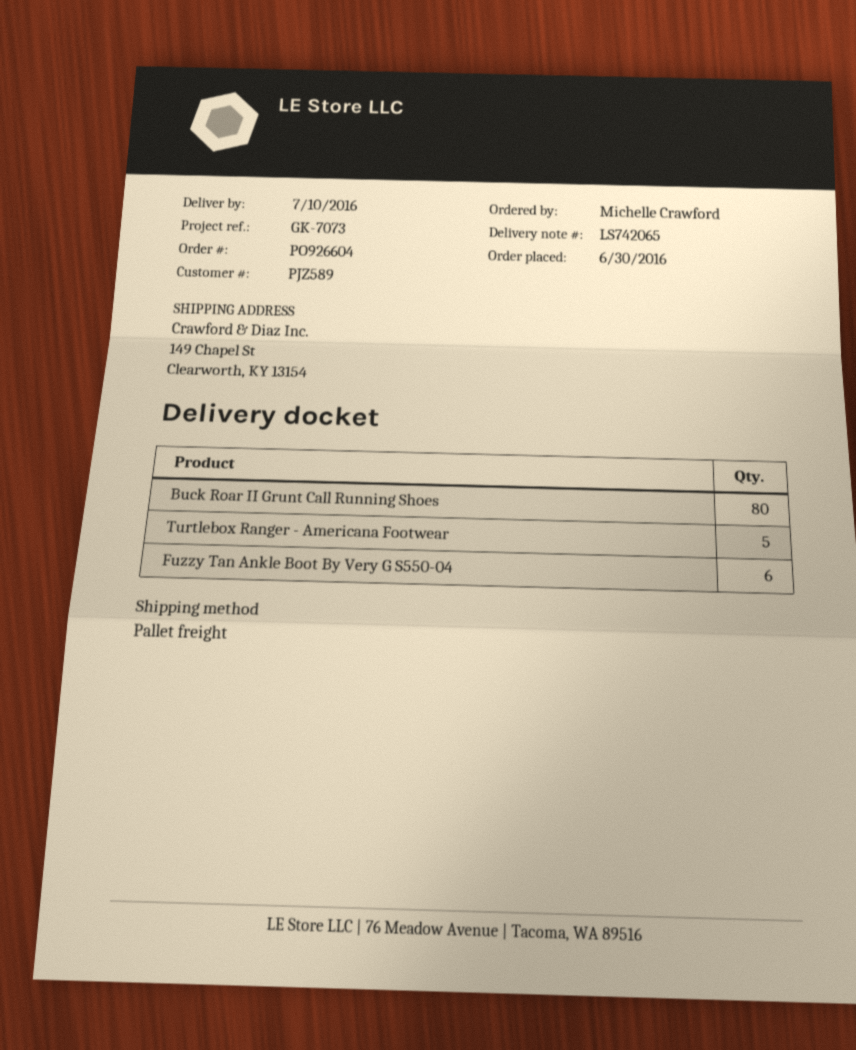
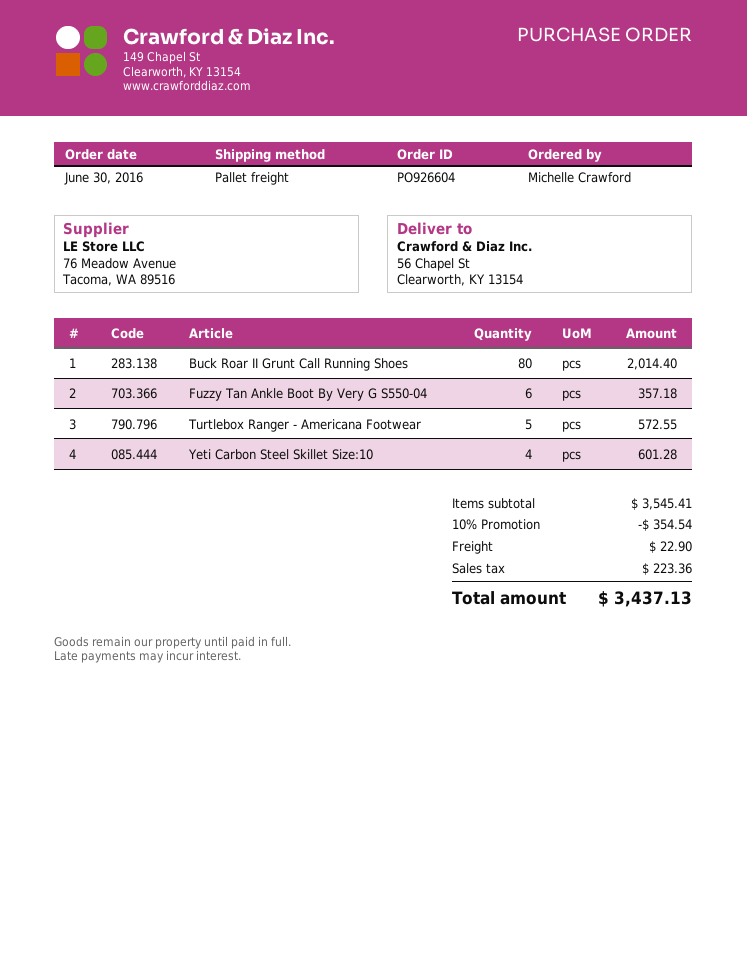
ship to: 149 Chapel St, Clearworth, KY 13154 -> 56 Chapel St, Clearworth, KY 13154
Yeti Carbon Steel Skillet Size:10: none -> 4

